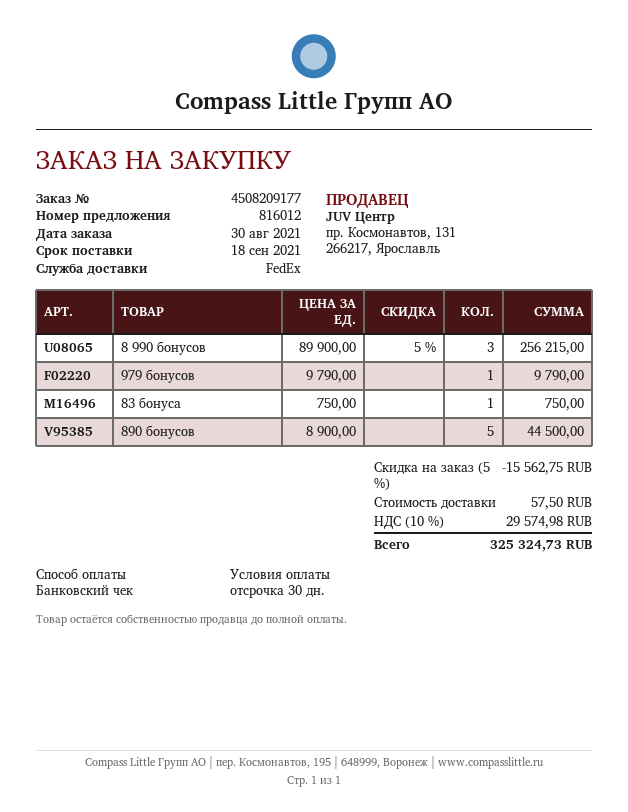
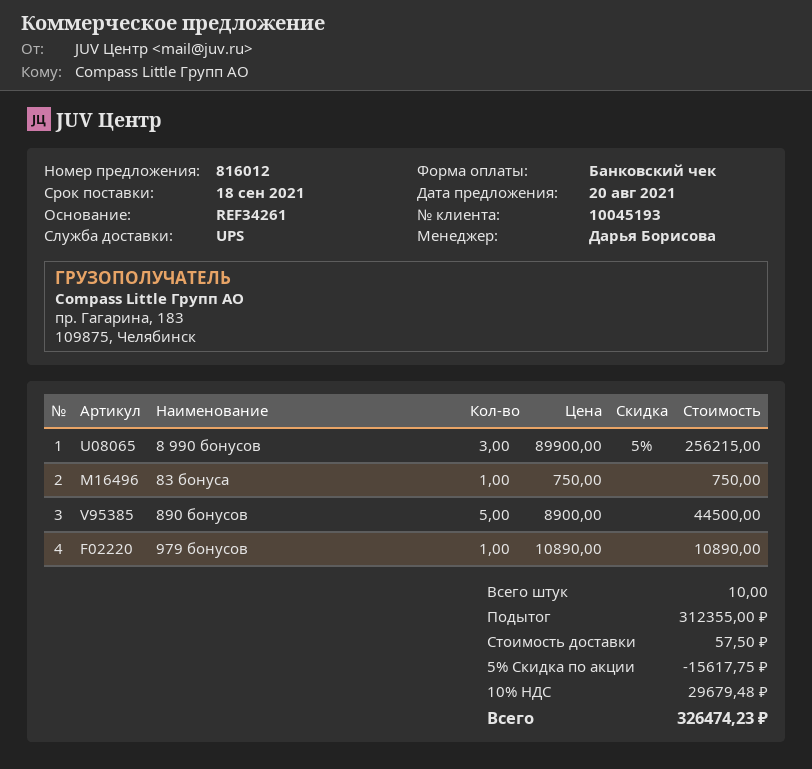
shipping method: FedEx -> UPS
979 бонусов: 1 x 9790.00 = 9790.00 -> 1 x 10890.00 = 10890.00
discount: 5% = 15562.75 -> 5% = 15617.75
tax: 10% = 29574.98 -> 10% = 29679.48
total: 325324.73 -> 326474.23

